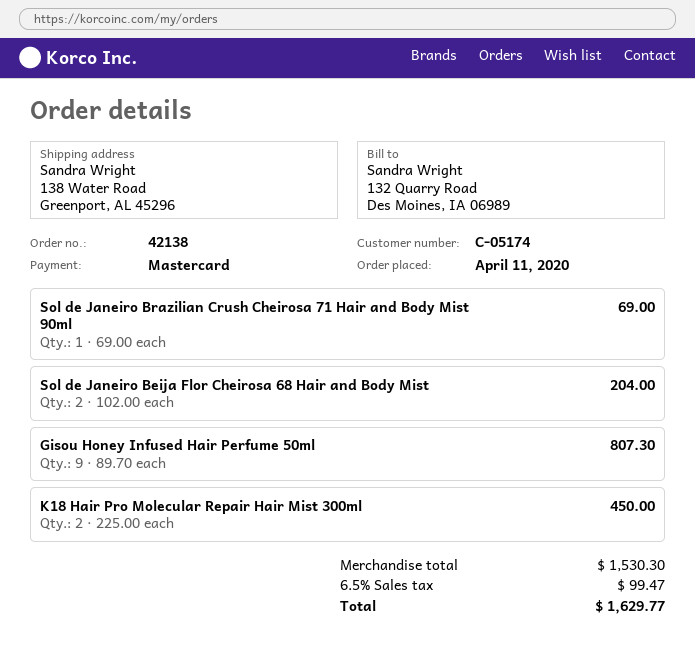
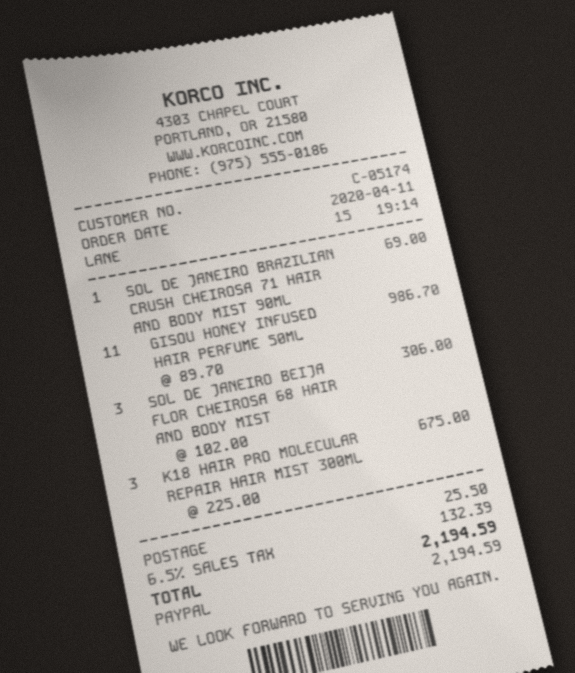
payment method: Mastercard -> PayPal
Sol de Janeiro Beija Flor Cheirosa 68 Hair and Body Mist: 2 x 102.00 = 204.00 -> 3 x 102.00 = 306.00
Gisou Honey Infused Hair Perfume 50ml: 9 x 89.70 = 807.30 -> 11 x 89.70 = 986.70
K18 Hair Pro Molecular Repair Hair Mist 300ml: 2 x 225.00 = 450.00 -> 3 x 225.00 = 675.00
shipping: none -> 25.50
tax: 6.5% = 99.47 -> 6.5% = 132.39
total: 1629.77 -> 2194.59

